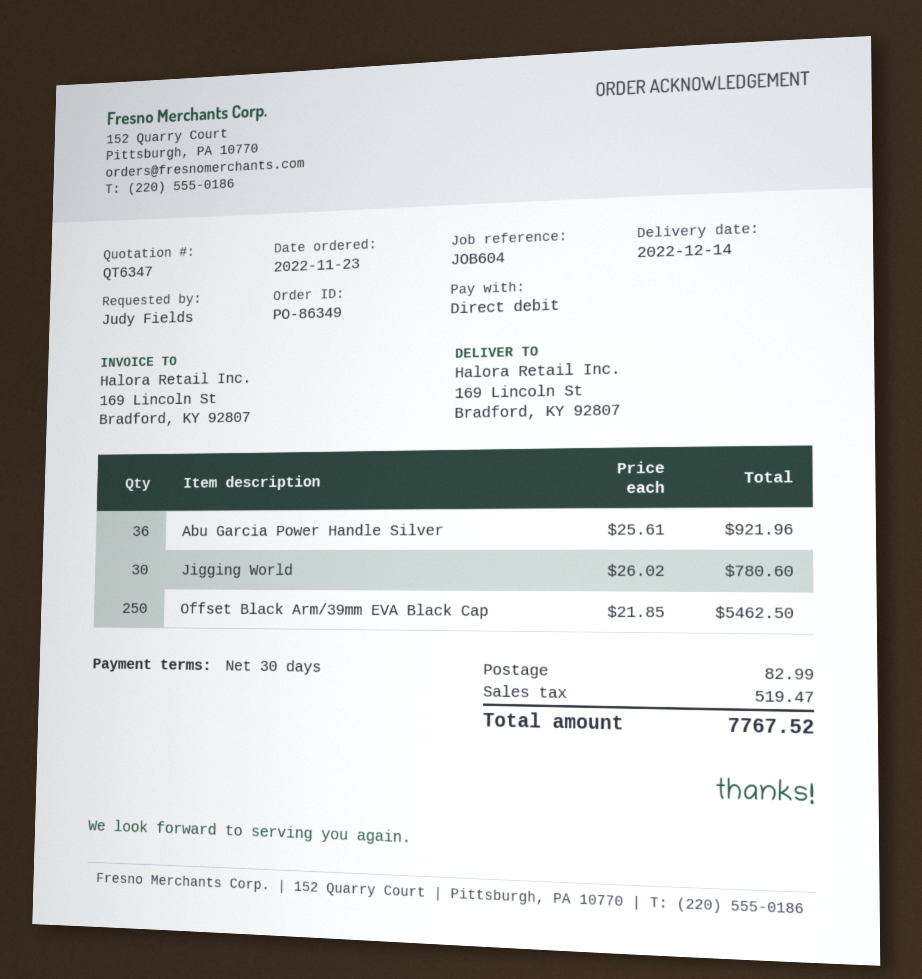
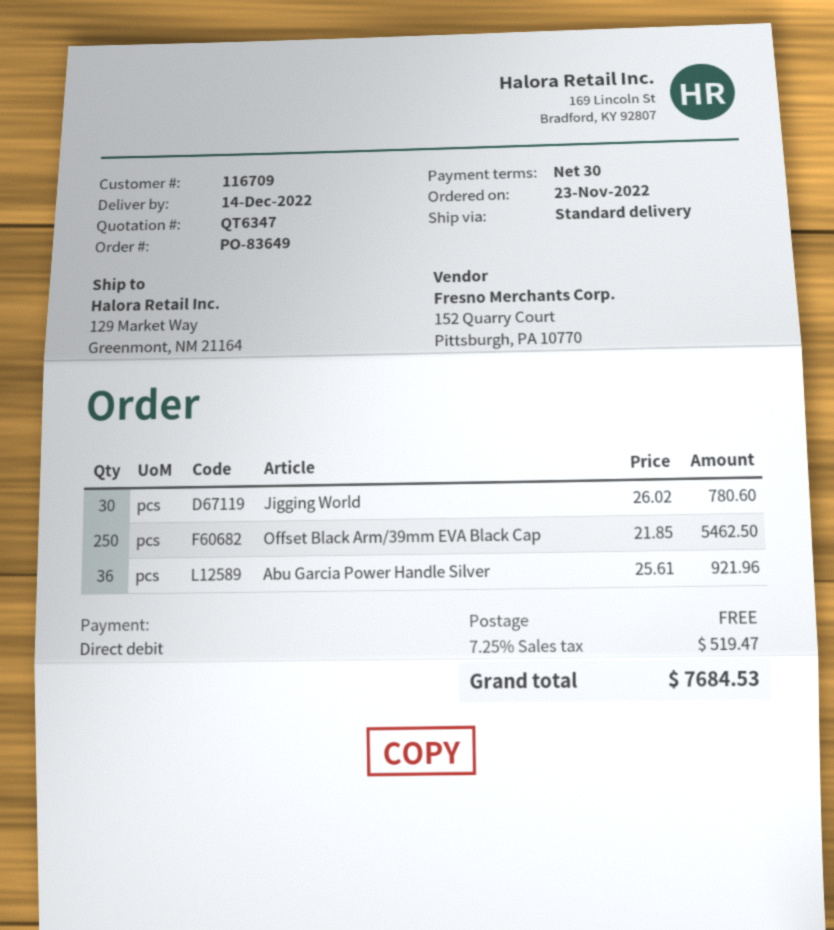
order number: PO-86349 -> PO-83649
ship to: 169 Lincoln St, Bradford, KY 92807 -> 129 Market Way, Greenmont, NM 21164
shipping: 82.99 -> 0.00
total: 7767.52 -> 7684.53

